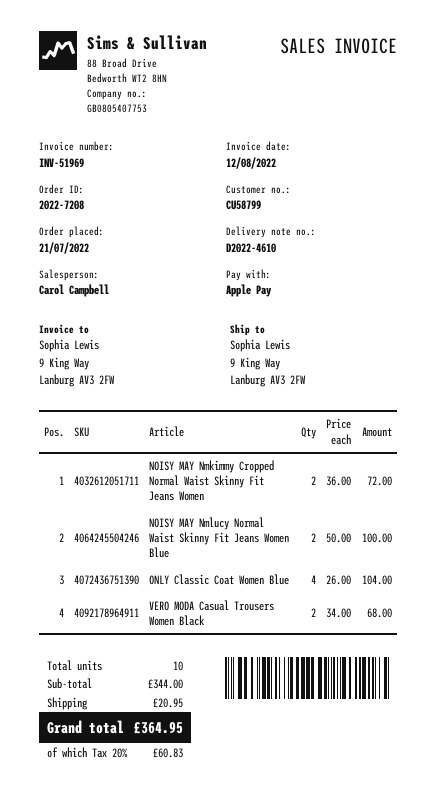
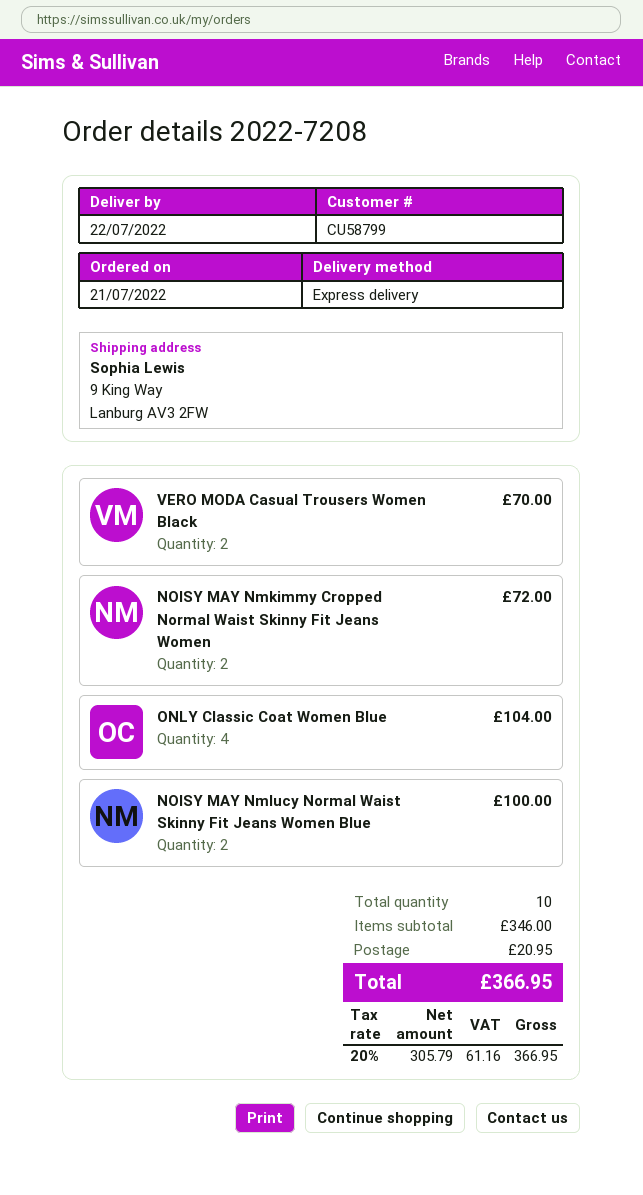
VERO MODA Casual Trousers Women Black: 2 for 68.00 -> 2 for 70.00
subtotal: 344.00 -> 346.00
tax: 20% = 60.83 -> 20% = 61.16
total: 364.95 -> 366.95

